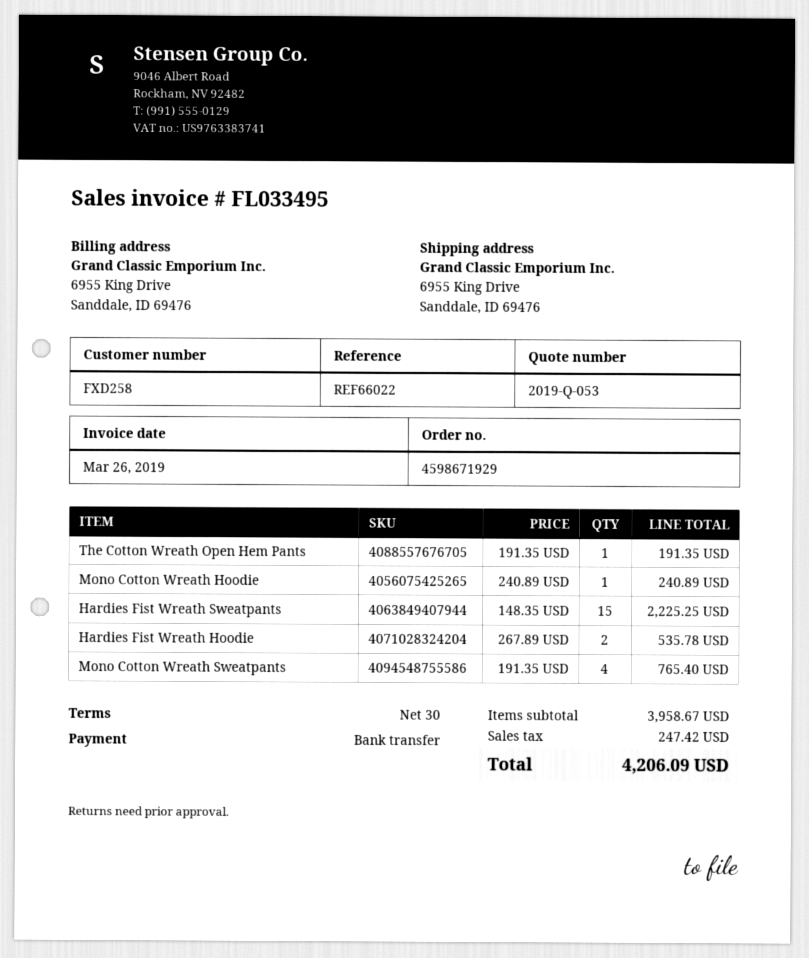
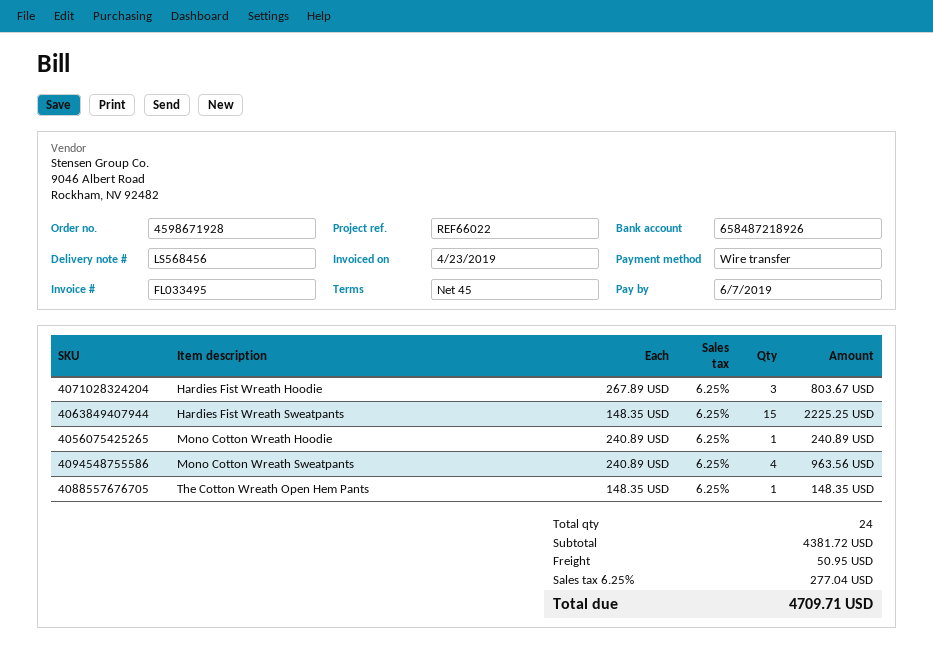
order number: 4598671929 -> 4598671928
invoice date: 2019-03-26 -> 2019-04-23
payment terms: 30 days -> 45 days
The Cotton Wreath Open Hem Pants: 1 x 191.35 = 191.35 -> 1 x 148.35 = 148.35
Hardies Fist Wreath Hoodie: 2 x 267.89 = 535.78 -> 3 x 267.89 = 803.67
Mono Cotton Wreath Sweatpants: 4 x 191.35 = 765.40 -> 4 x 240.89 = 963.56
subtotal: 3958.67 -> 4381.72
shipping: none -> 50.95
tax: 247.42 -> 277.04
total: 4206.09 -> 4709.71

